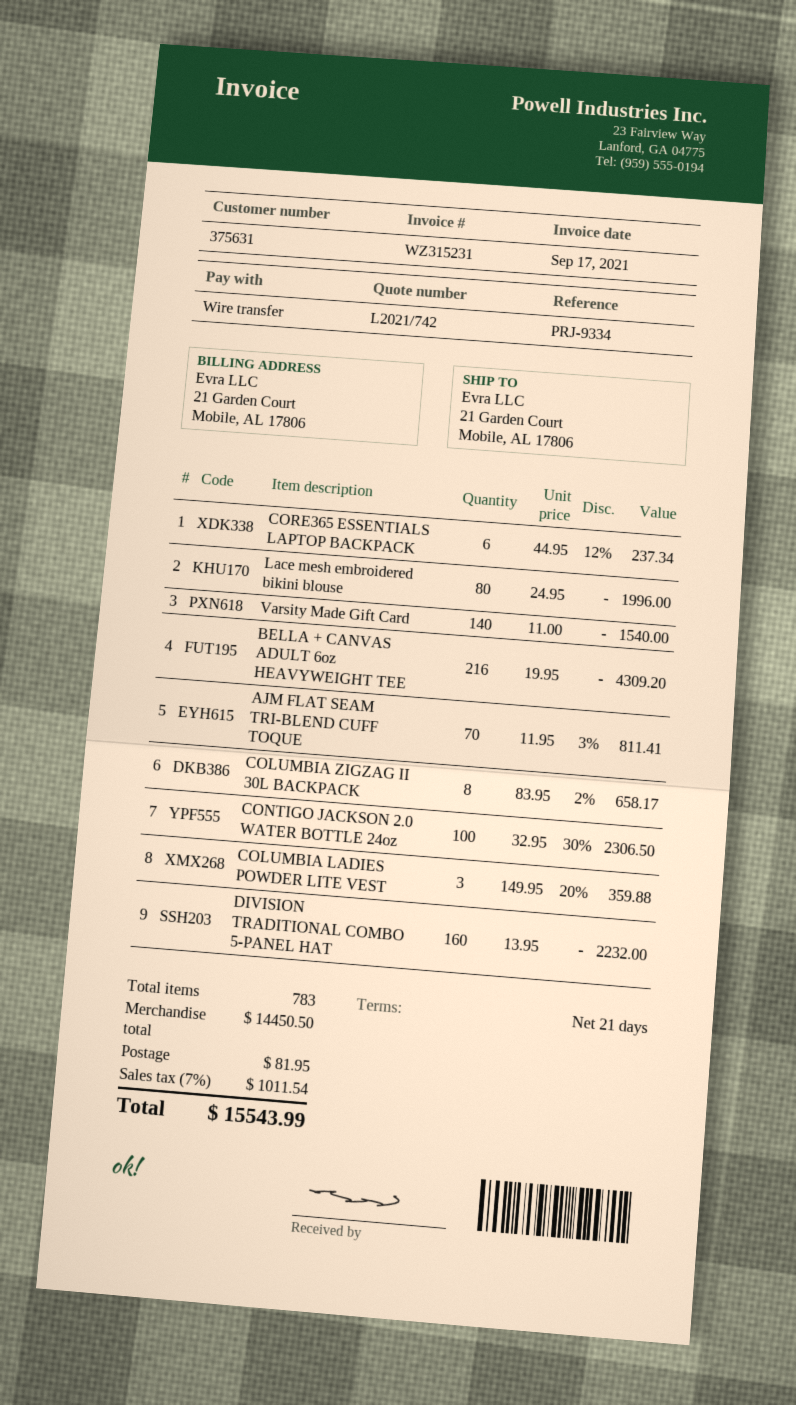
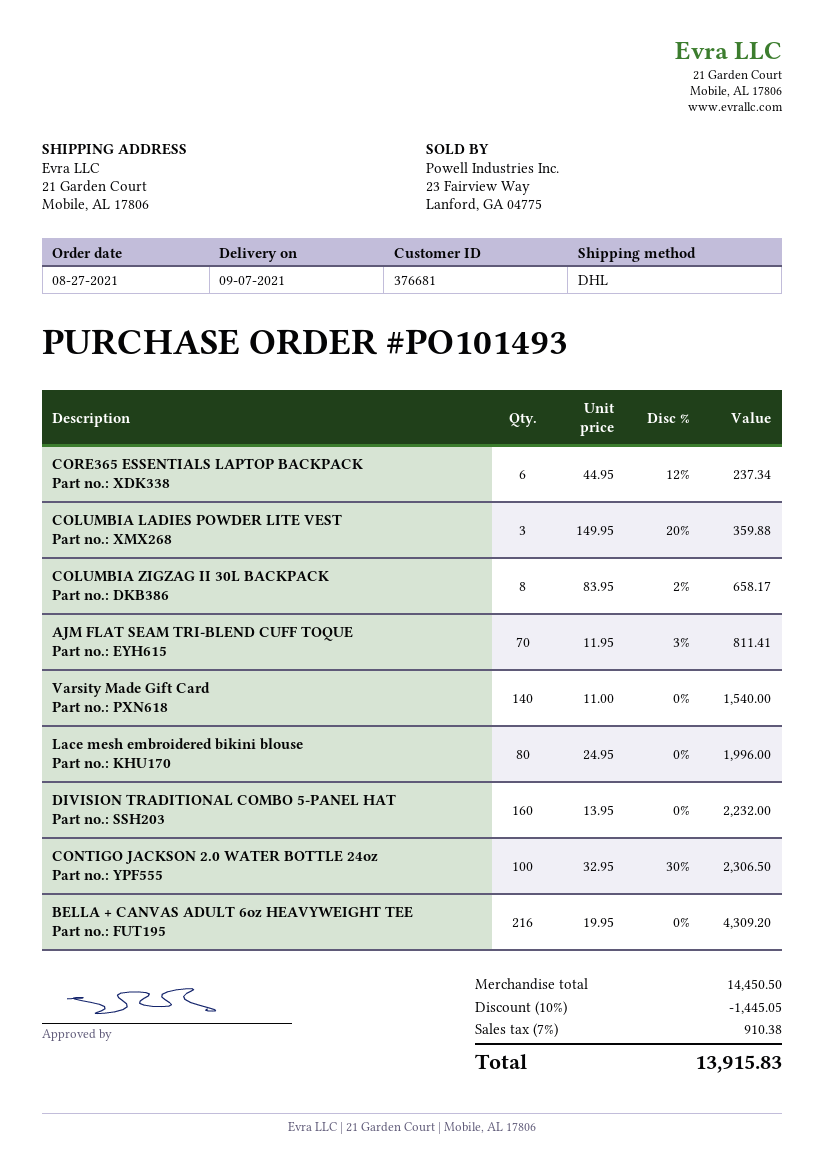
customer number: 375631 -> 376681
discount: none -> 10% = 1445.05
shipping: 81.95 -> none
tax: 7% = 1011.54 -> 7% = 910.38
total: 15543.99 -> 13915.83

